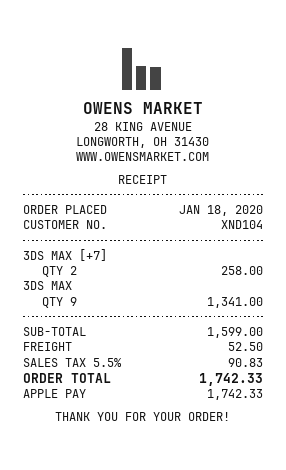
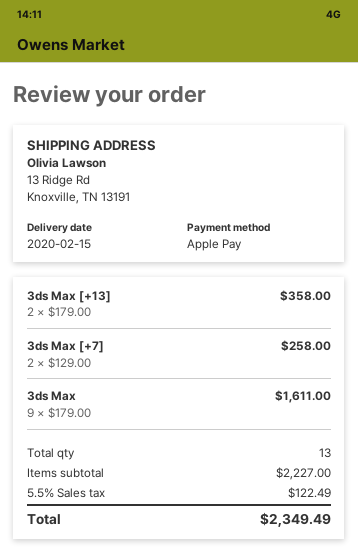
3DS MAX: 9 for 1341.00 -> 9 for 1611.00
3ds Max [+13]: none -> 2 for 358.00
subtotal: 1599.00 -> 2227.00
shipping: 52.50 -> none
tax: 5.5% = 90.83 -> 5.5% = 122.49
total: 1742.33 -> 2349.49

